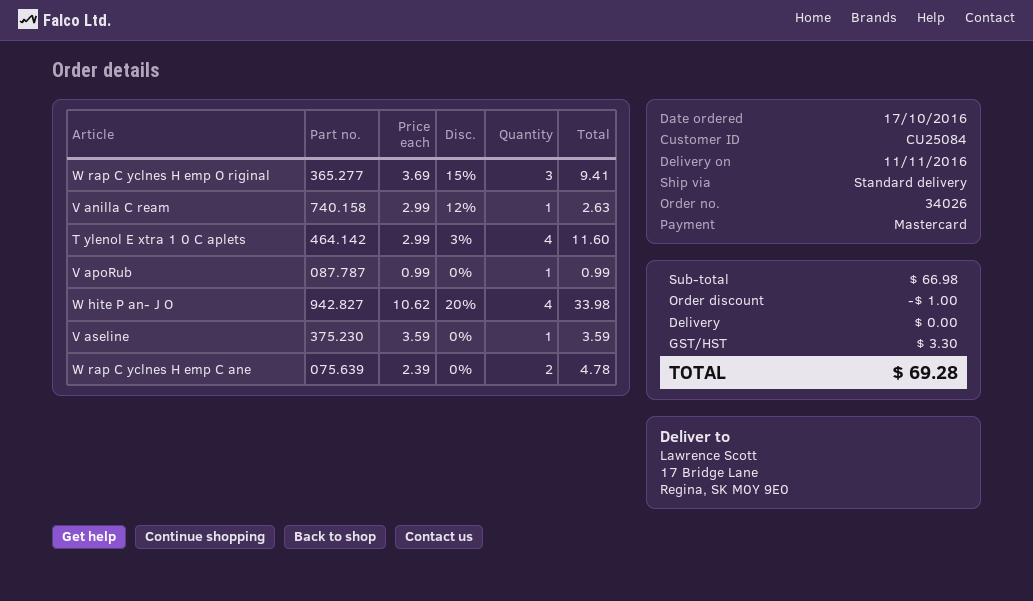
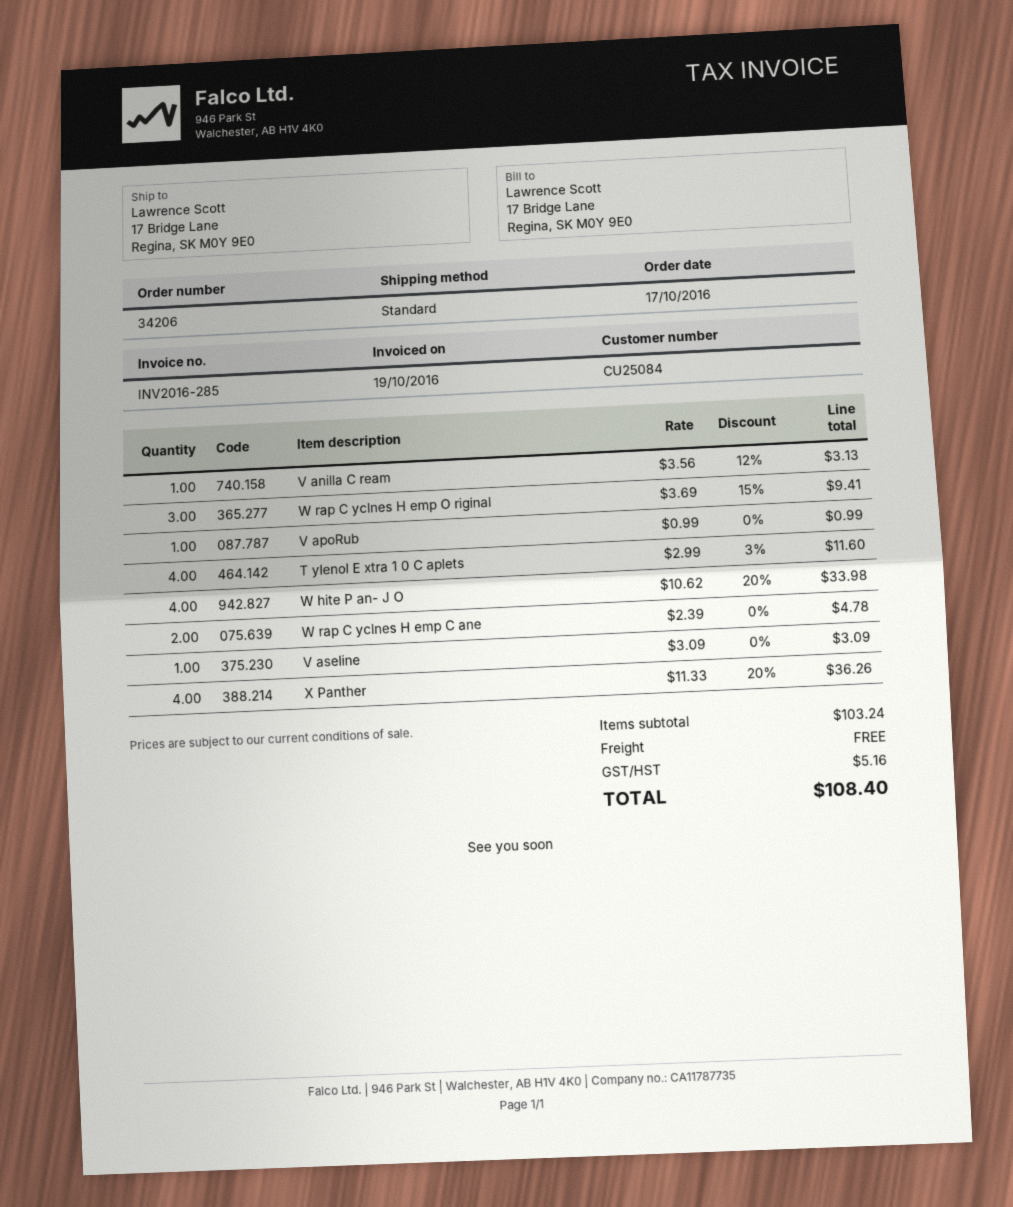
order number: 34026 -> 34206
V anilla C ream: 1 x 2.99 - 12% = 2.63 -> 1 x 3.56 - 12% = 3.13
V aseline: 1 x 3.59 = 3.59 -> 1 x 3.09 = 3.09
X Panther: none -> 4 x 11.33 - 20% = 36.26
subtotal: 66.98 -> 103.24
discount: 1.00 -> none
tax: 3.30 -> 5.16
total: 69.28 -> 108.40

